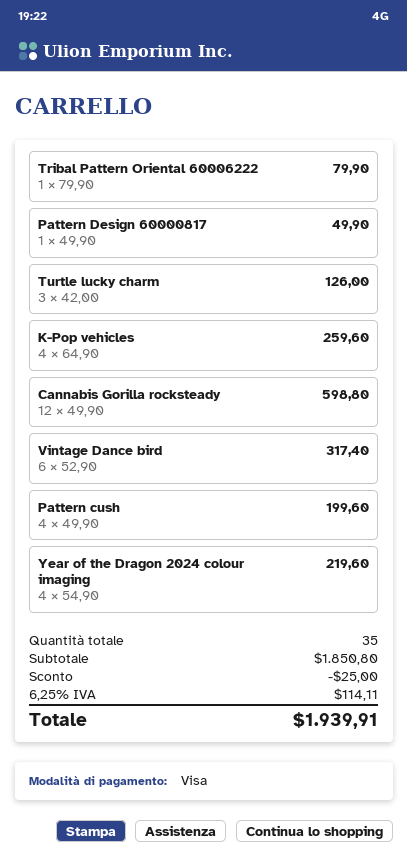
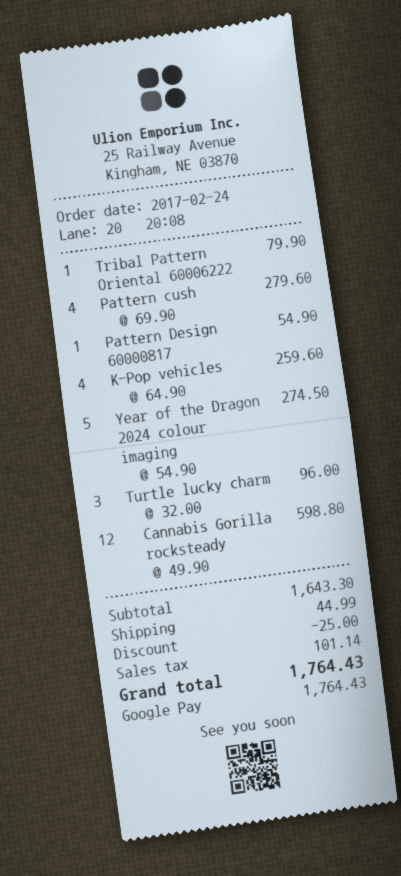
payment method: Visa -> Google Pay
Pattern Design 60000817: 1 x 49.90 = 49.90 -> 1 x 54.90 = 54.90
Turtle lucky charm: 3 x 42.00 = 126.00 -> 3 x 32.00 = 96.00
Vintage Dance bird: 6 x 52.90 = 317.40 -> none
Pattern cush: 4 x 49.90 = 199.60 -> 4 x 69.90 = 279.60
Year of the Dragon 2024 colour imaging: 4 x 54.90 = 219.60 -> 5 x 54.90 = 274.50
subtotal: 1850.80 -> 1643.30
shipping: none -> 44.99
tax: 114.11 -> 101.14
total: 1939.91 -> 1764.43

